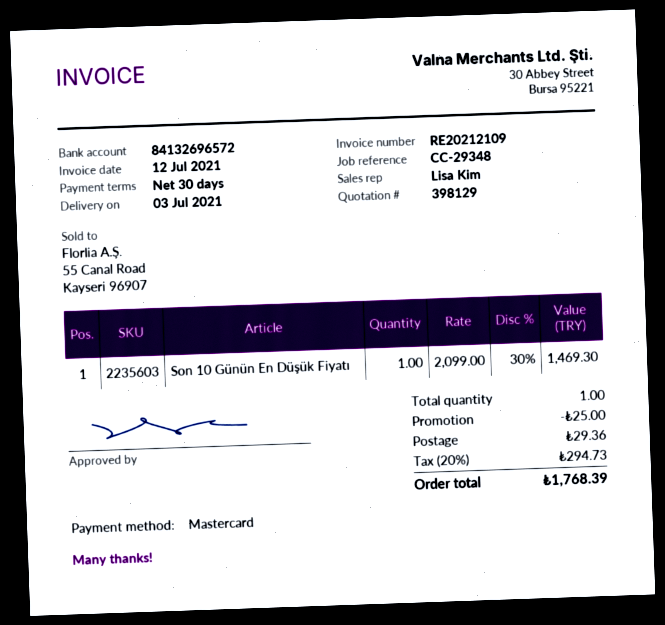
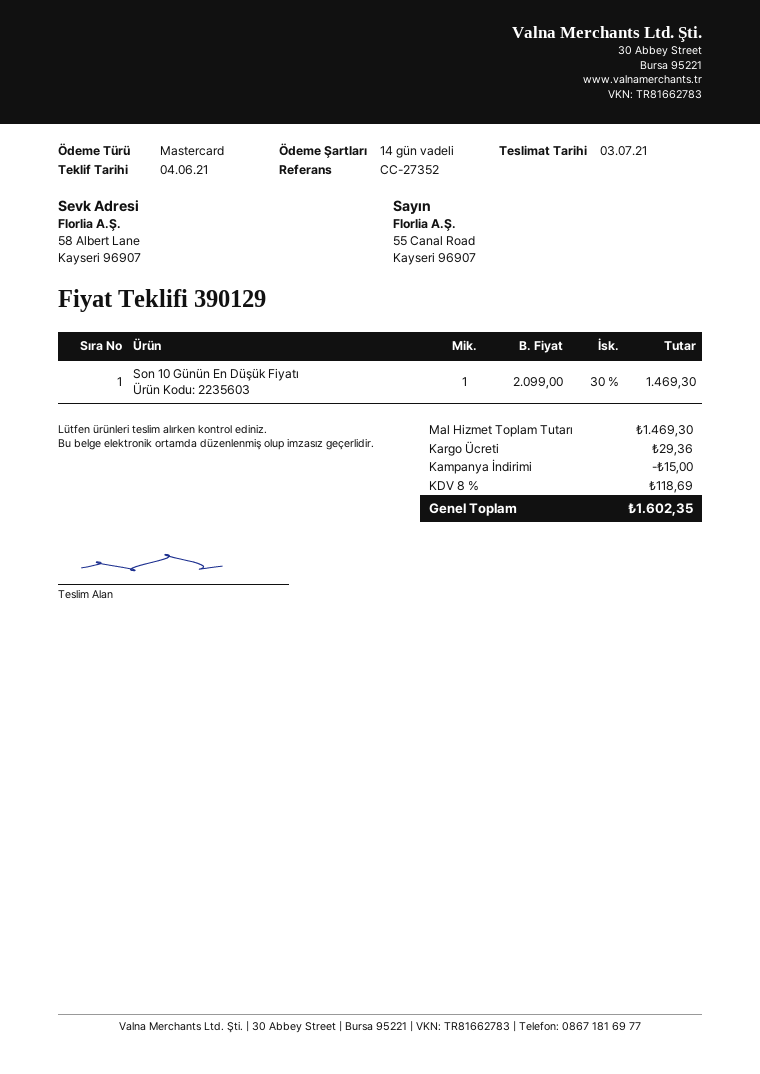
quote number: 398129 -> 390129
payment terms: 30 days -> 14 days
reference: CC-29348 -> CC-27352
discount: 25.00 -> 15.00
tax: 20% = 294.73 -> 8% = 118.69
total: 1768.39 -> 1602.35

